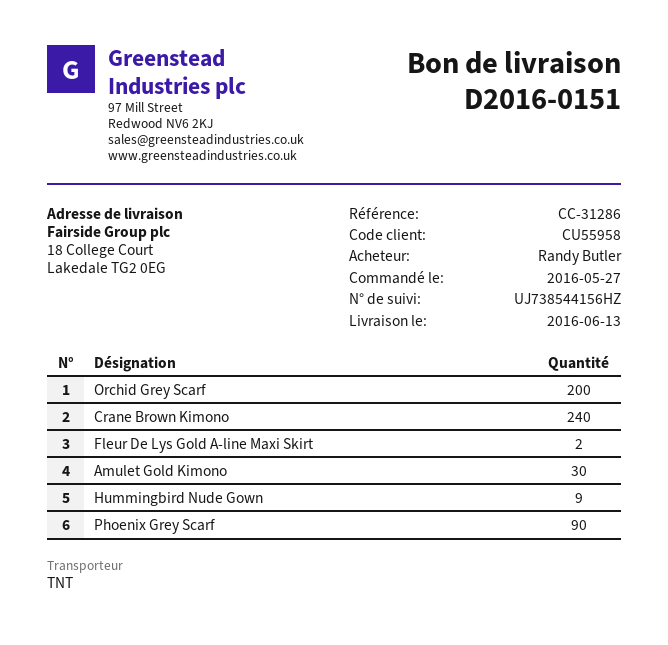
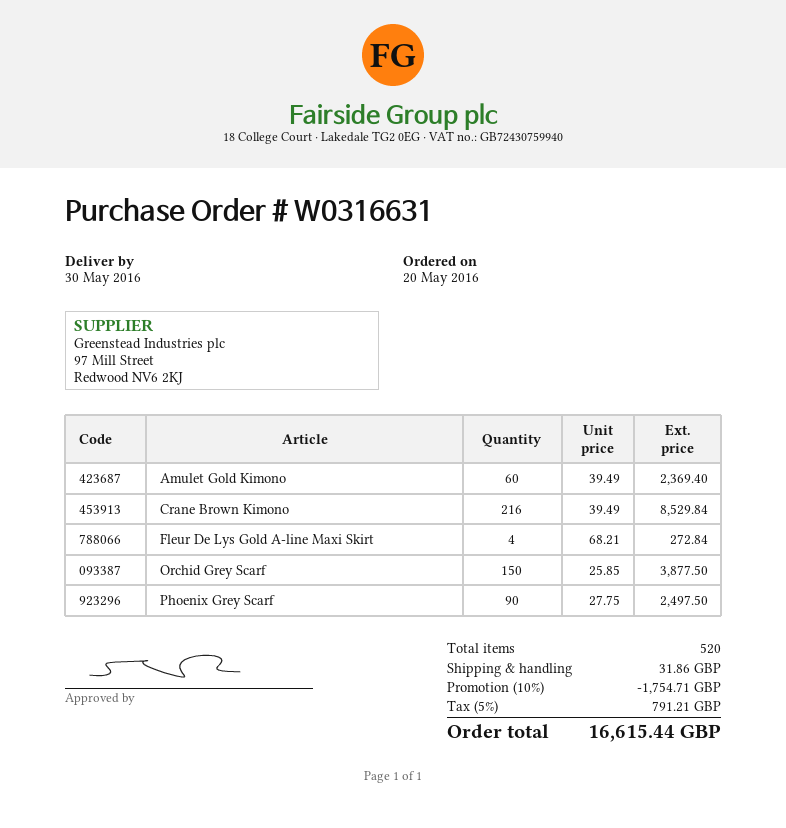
order date: 2016-05-27 -> 2016-05-20
delivery date: 2016-06-13 -> 2016-05-30
Orchid Grey Scarf: 200 -> 150
Crane Brown Kimono: 240 -> 216
Fleur De Lys Gold A-line Maxi Skirt: 2 -> 4
Amulet Gold Kimono: 30 -> 60
Hummingbird Nude Gown: 9 -> none

